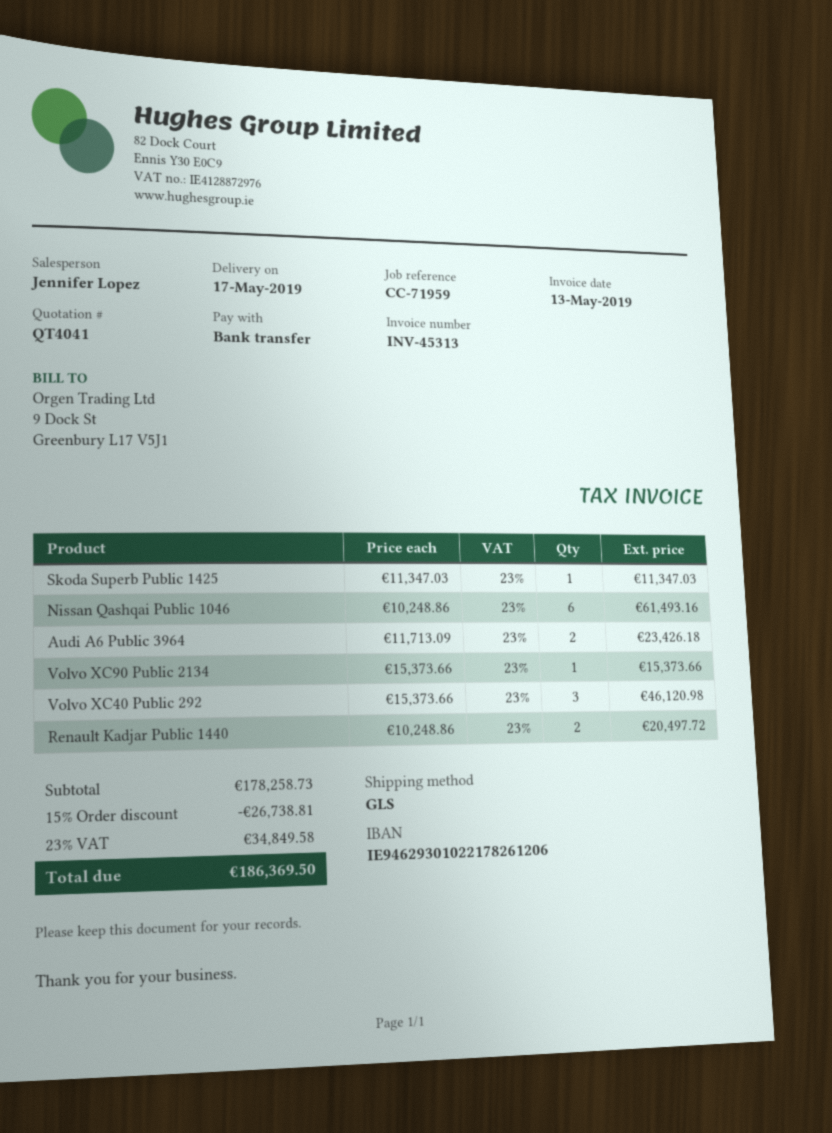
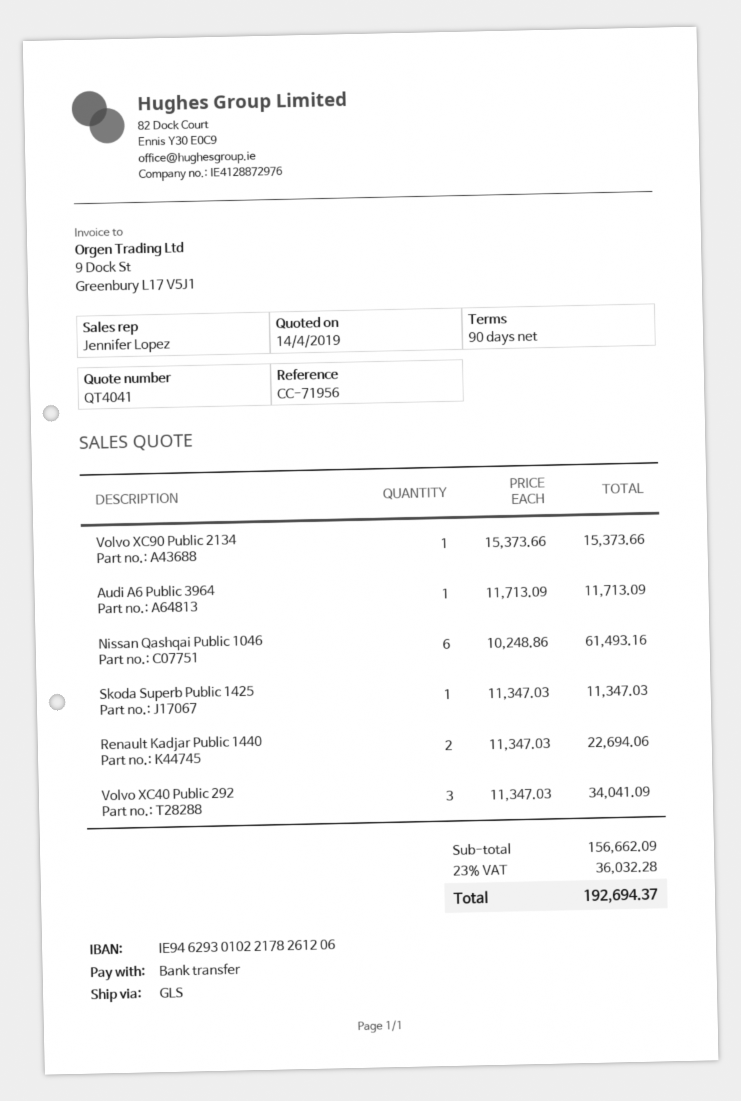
reference: CC-71959 -> CC-71956
Audi A6 Public 3964: 2 x 11713.09 = 23426.18 -> 1 x 11713.09 = 11713.09
Volvo XC40 Public 292: 3 x 15373.66 = 46120.98 -> 3 x 11347.03 = 34041.09
Renault Kadjar Public 1440: 2 x 10248.86 = 20497.72 -> 2 x 11347.03 = 22694.06
subtotal: 178258.73 -> 156662.09
discount: 15% = 26738.81 -> none
tax: 23% = 34849.58 -> 23% = 36032.28
total: 186369.50 -> 192694.37

